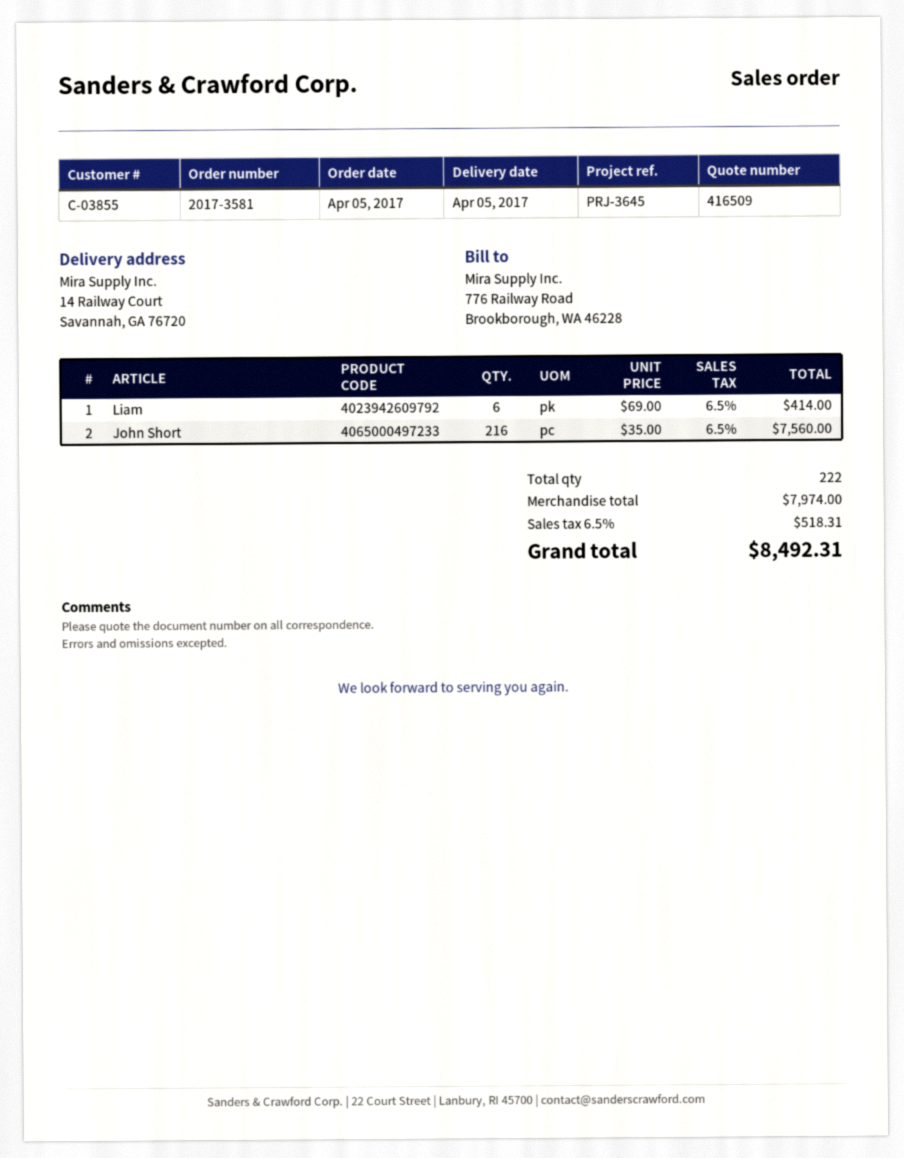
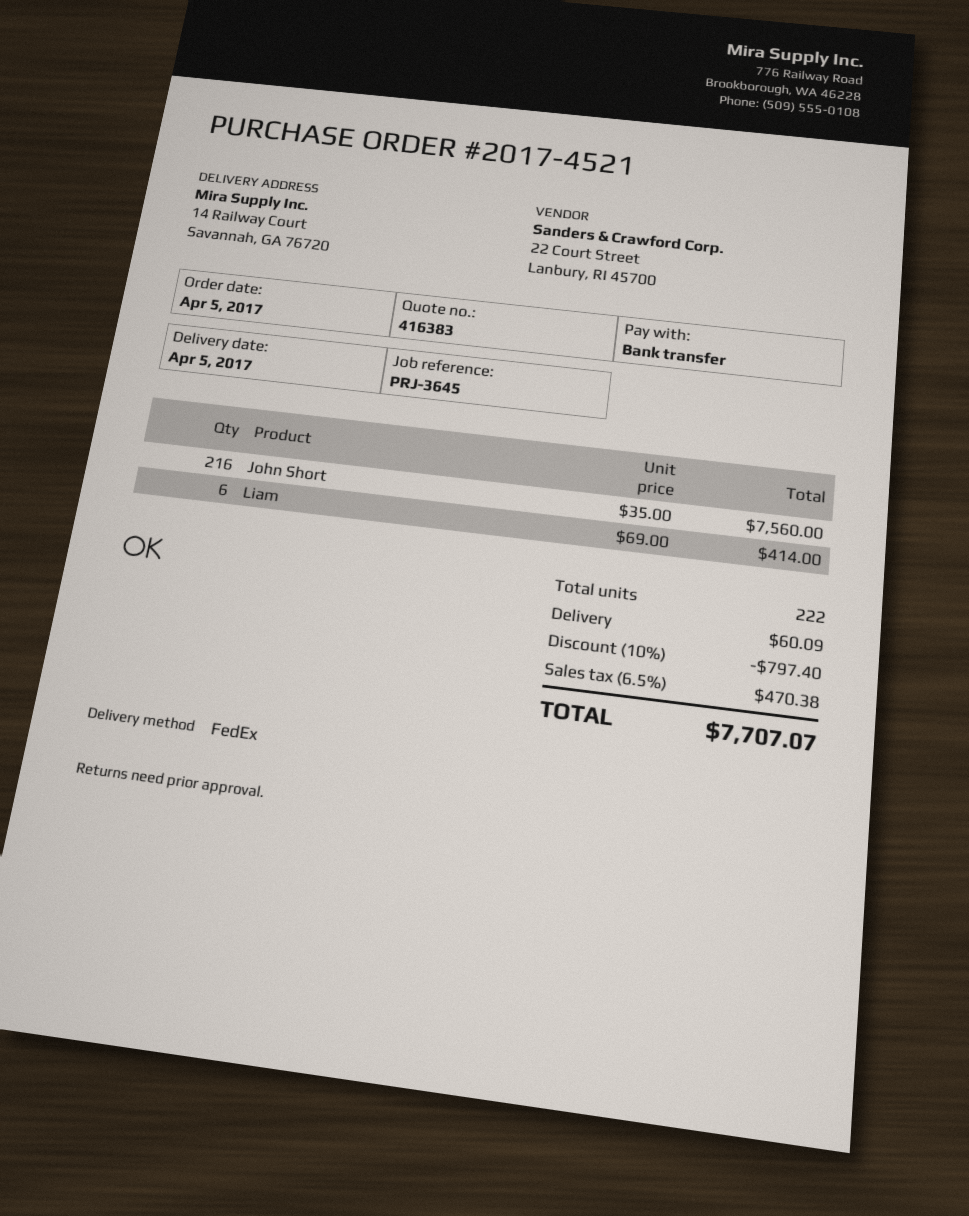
quote number: 416509 -> 416383
order number: 2017-3581 -> 2017-4521
discount: none -> 10% = 797.40
shipping: none -> 60.09
tax: 6.5% = 518.31 -> 6.5% = 470.38
total: 8492.31 -> 7707.07

